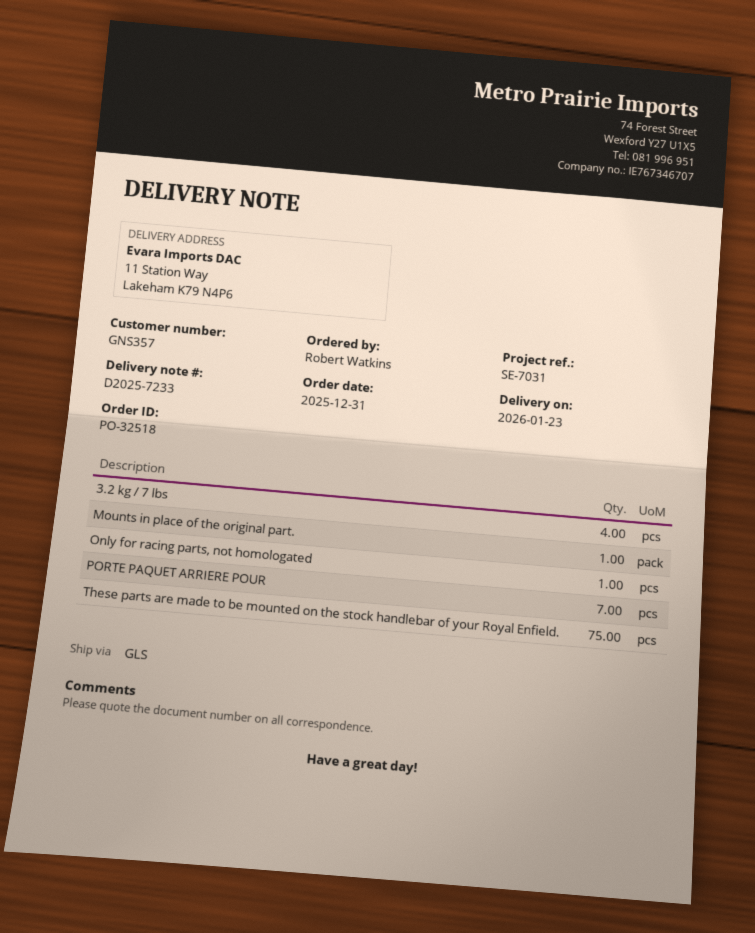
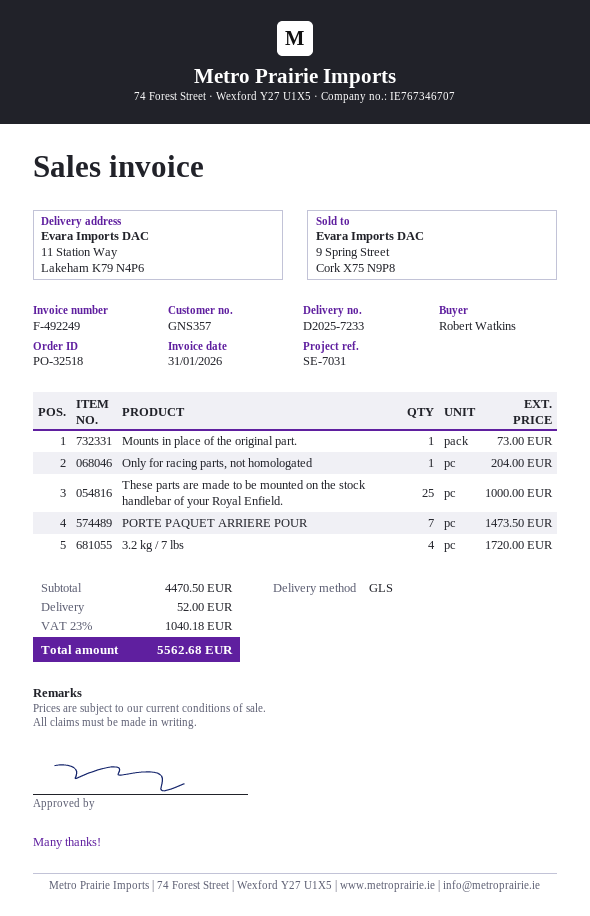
These parts are made to be mounted on the stock handlebar of your Royal Enfield.: 75 -> 25

